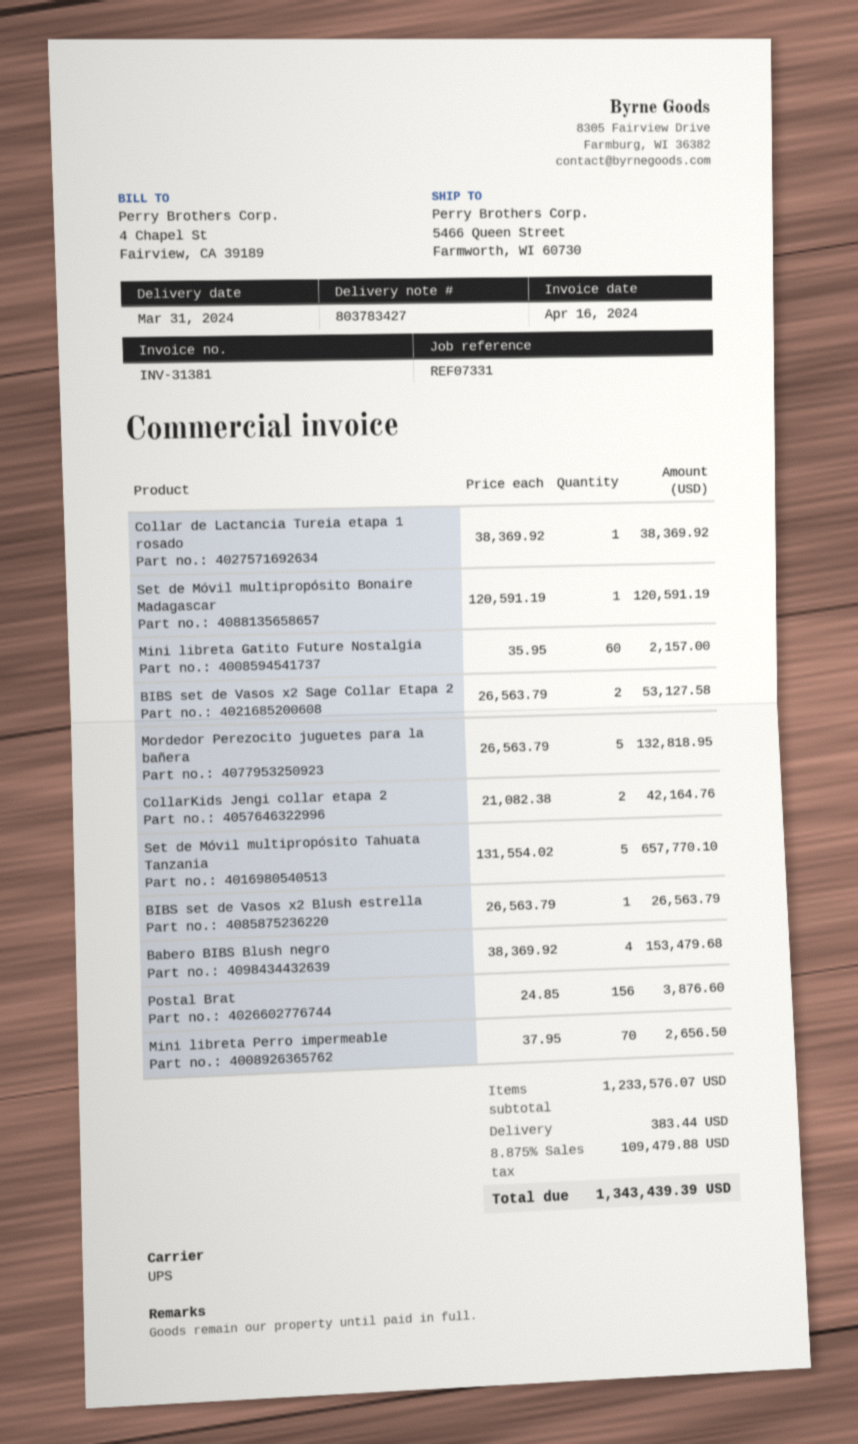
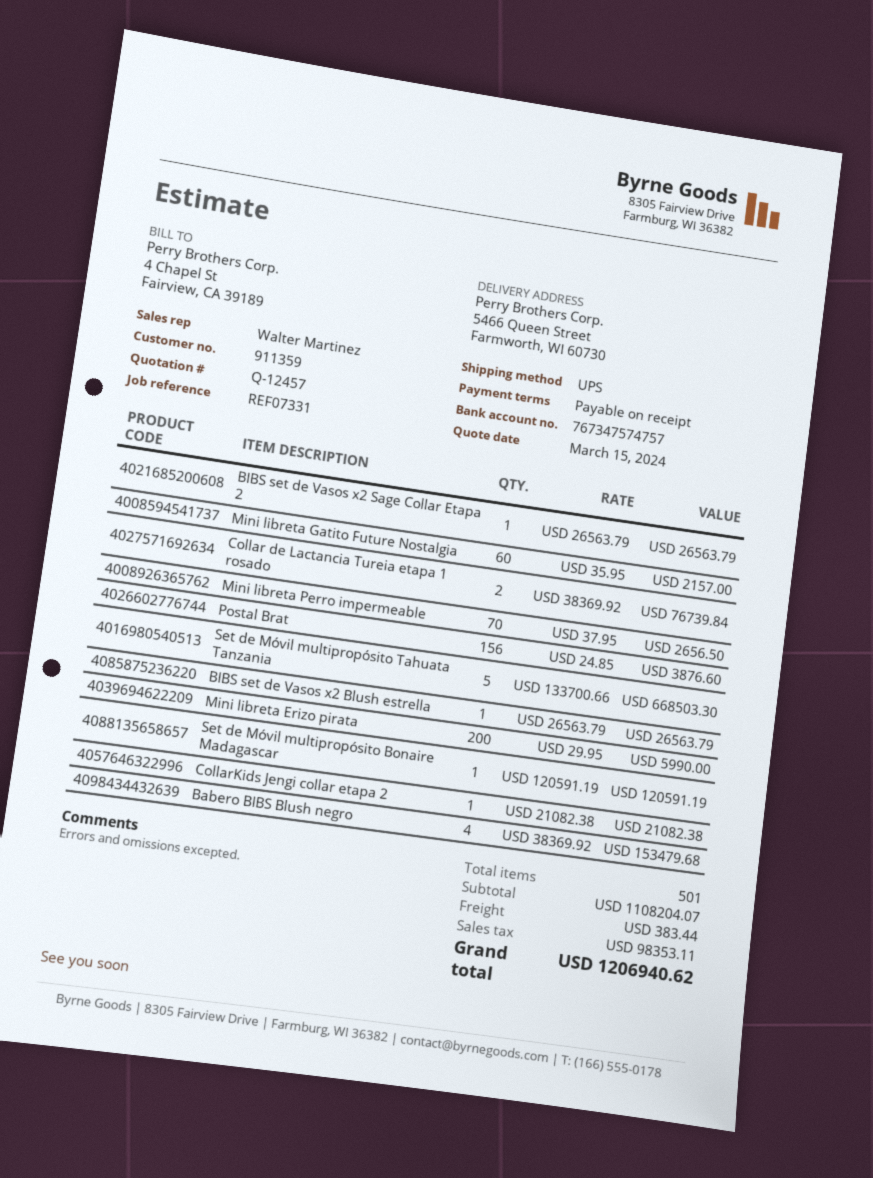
Collar de Lactancia Tureia etapa 1 rosado: 1 x 38369.92 = 38369.92 -> 2 x 38369.92 = 76739.84
BIBS set de Vasos x2 Sage Collar Etapa 2: 2 x 26563.79 = 53127.58 -> 1 x 26563.79 = 26563.79
Mordedor Perezocito juguetes para la bañera: 5 x 26563.79 = 132818.95 -> none
CollarKids Jengi collar etapa 2: 2 x 21082.38 = 42164.76 -> 1 x 21082.38 = 21082.38
Set de Móvil multipropósito Tahuata Tanzania: 5 x 131554.02 = 657770.10 -> 5 x 133700.66 = 668503.30
Mini libreta Erizo pirata: none -> 200 x 29.95 = 5990.00
subtotal: 1233576.07 -> 1108204.07
tax: 109479.88 -> 98353.11
total: 1343439.39 -> 1206940.62

